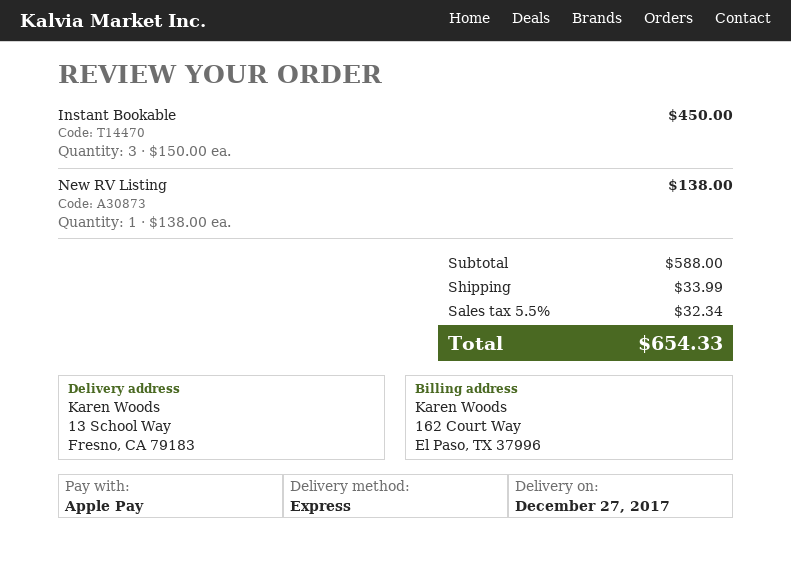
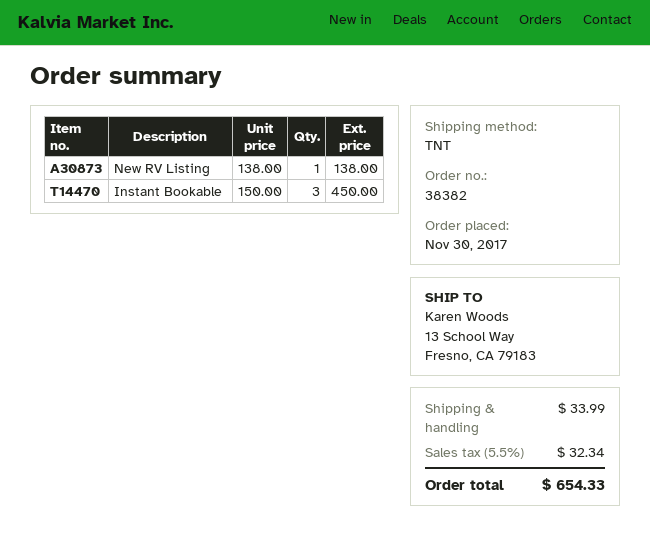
shipping method: express -> TNT

